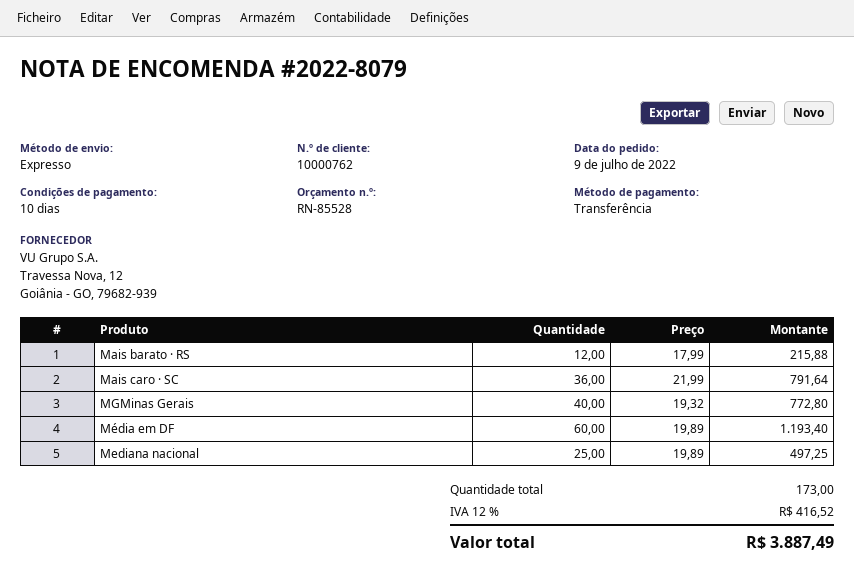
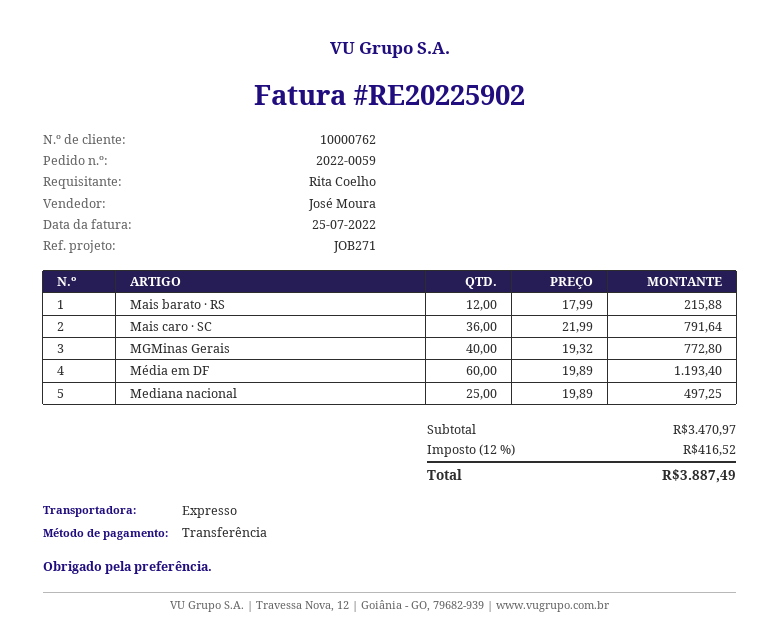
order number: 2022-8079 -> 2022-0059

